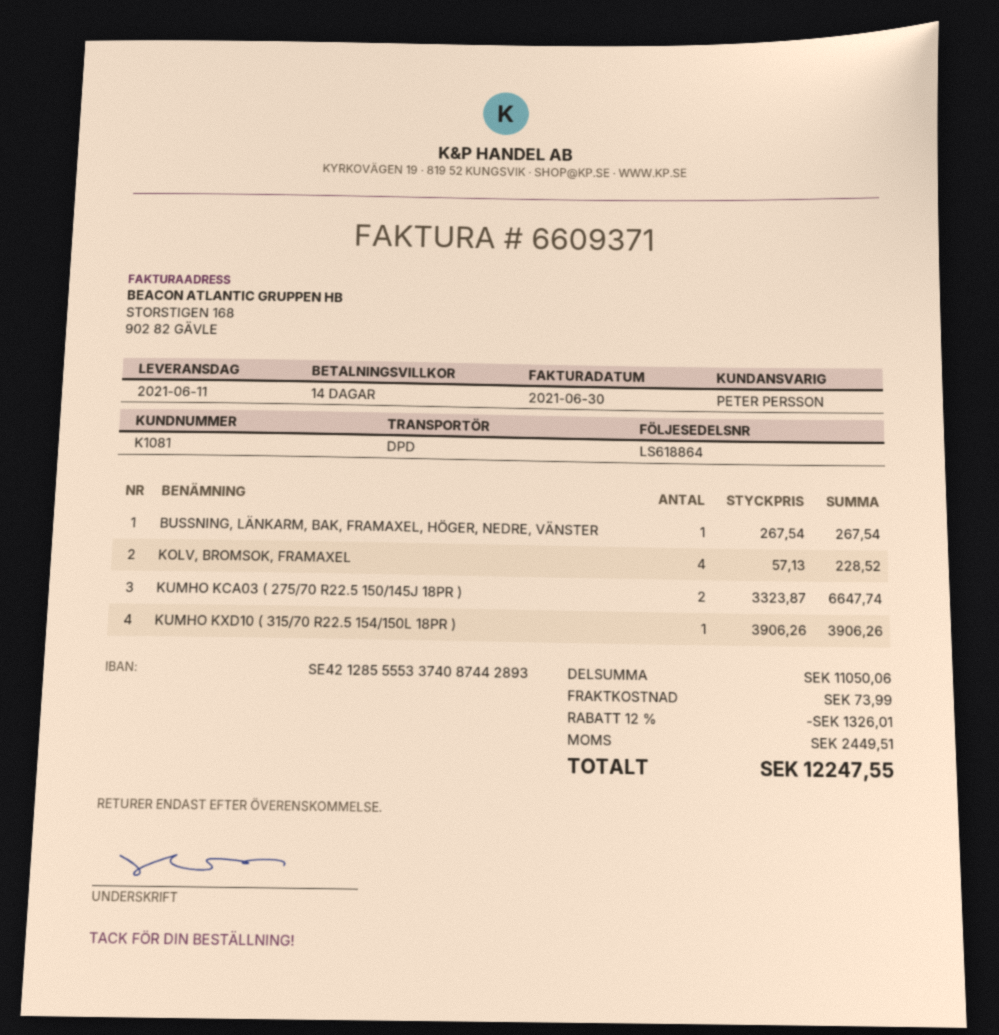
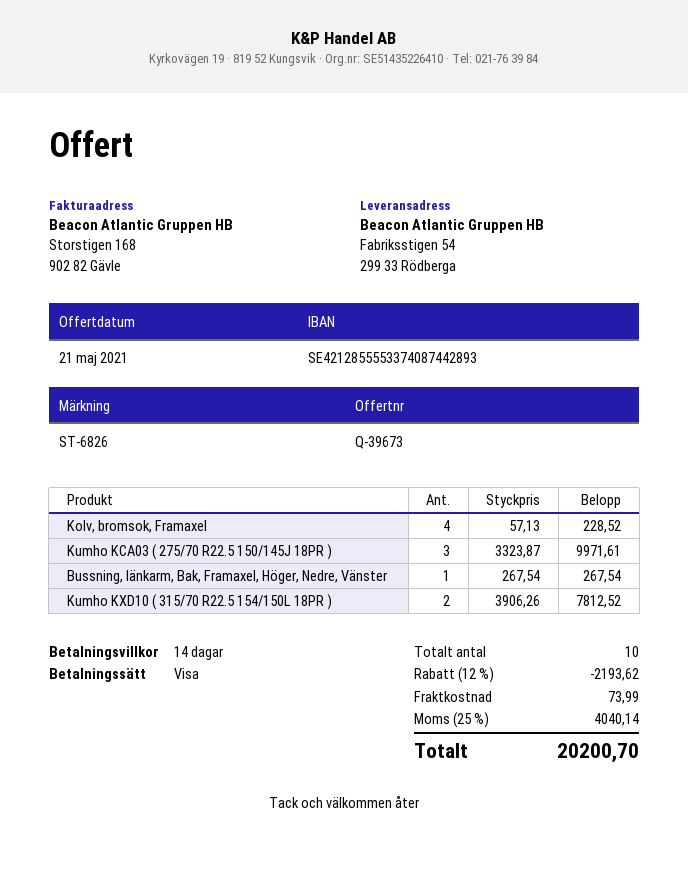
KUMHO KCA03 ( 275/70 R22.5 150/145J 18PR ): 2 x 3323.87 = 6647.74 -> 3 x 3323.87 = 9971.61
KUMHO KXD10 ( 315/70 R22.5 154/150L 18PR ): 1 x 3906.26 = 3906.26 -> 2 x 3906.26 = 7812.52
discount: 12% = 1326.01 -> 12% = 2193.62
tax: 2449.51 -> 4040.14
total: 12247.55 -> 20200.70

